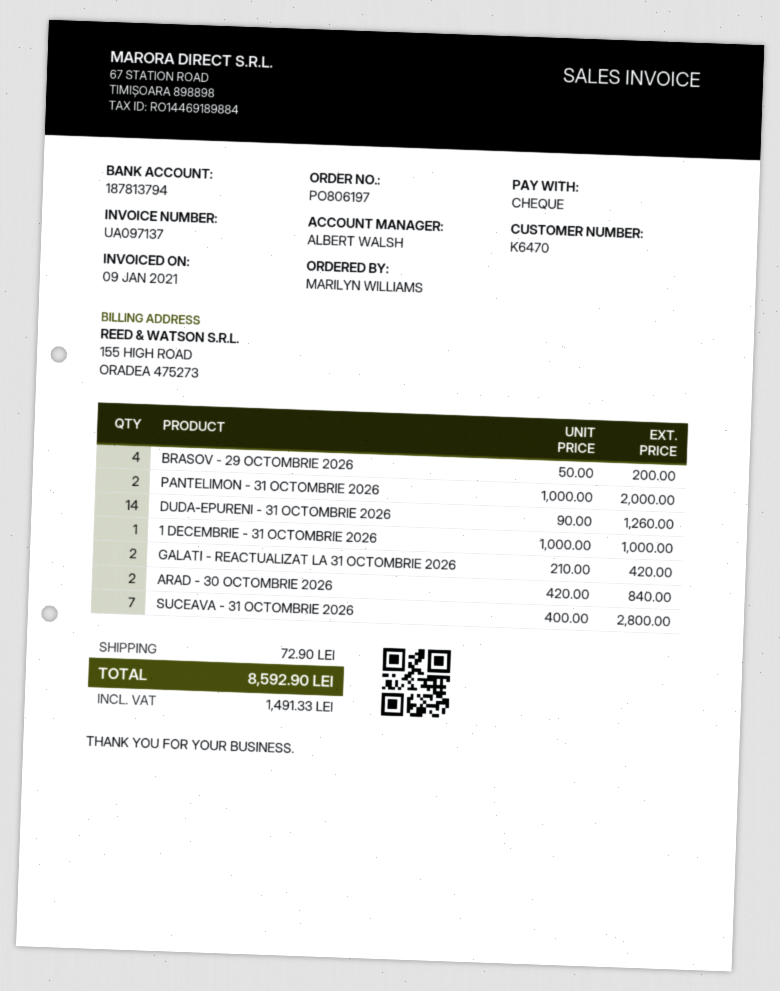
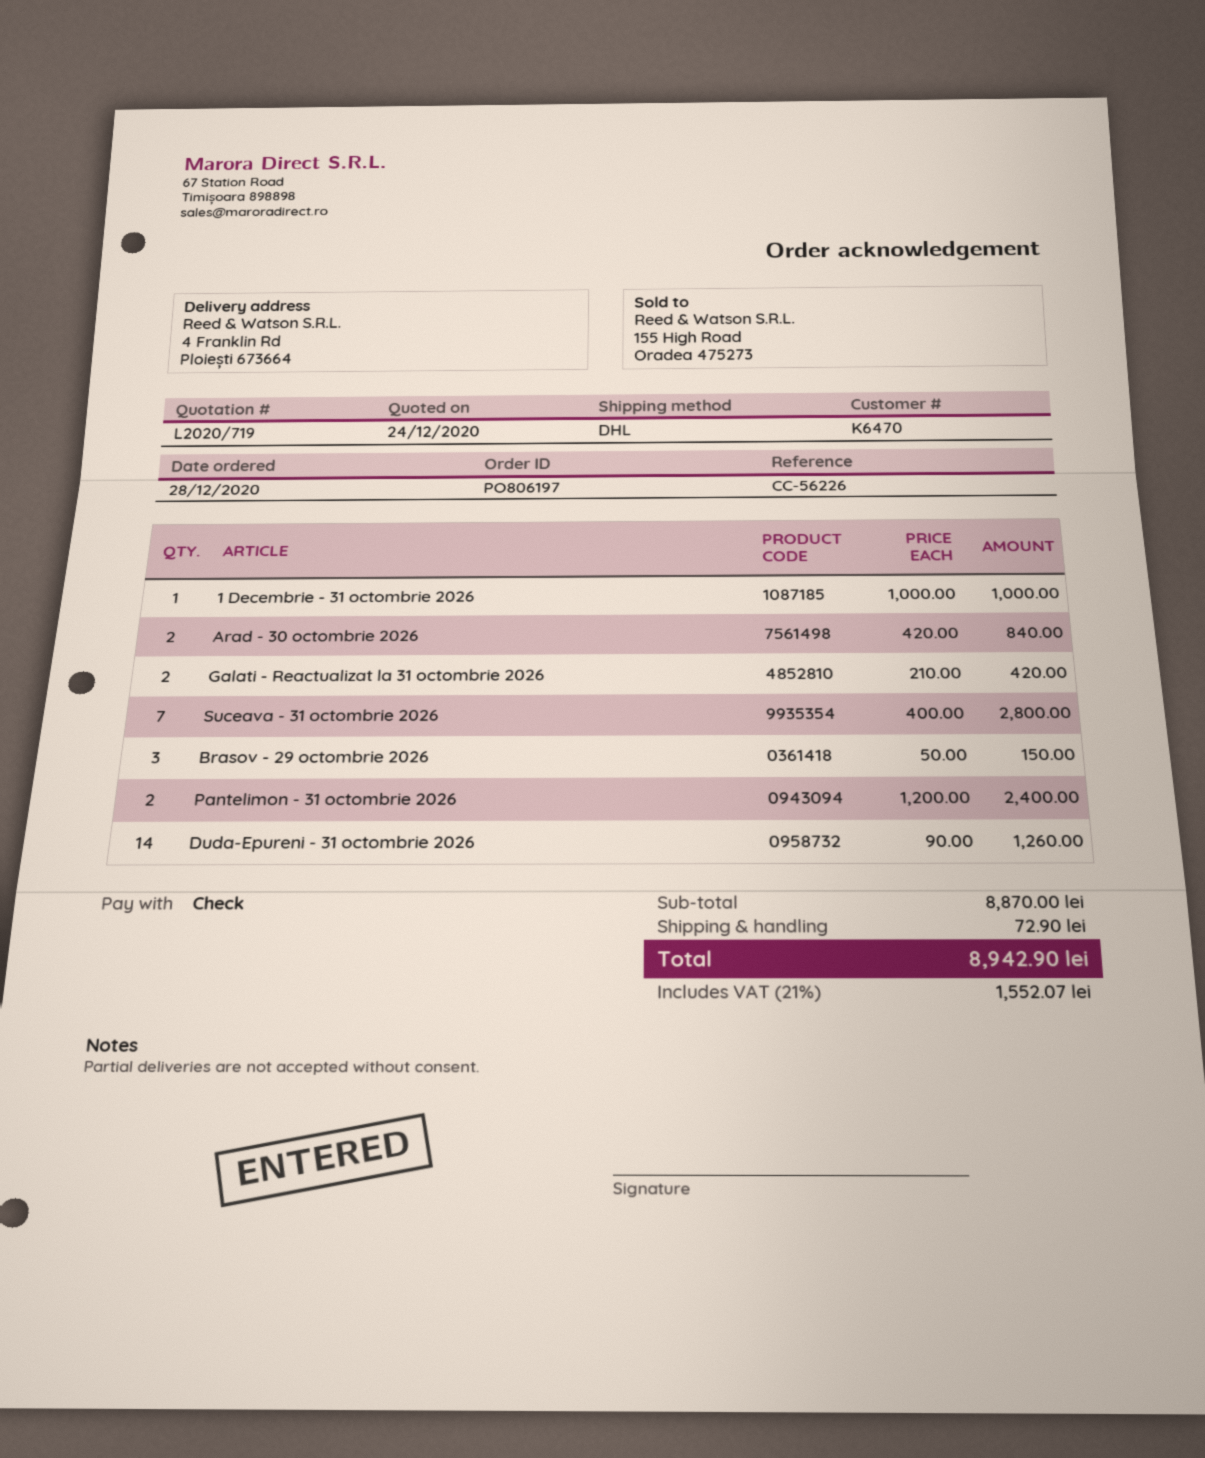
BRASOV - 29 OCTOMBRIE 2026: 4 x 50.00 = 200.00 -> 3 x 50.00 = 150.00
PANTELIMON - 31 OCTOMBRIE 2026: 2 x 1000.00 = 2000.00 -> 2 x 1200.00 = 2400.00
tax: 1491.33 -> 1552.07
total: 8592.90 -> 8942.90

